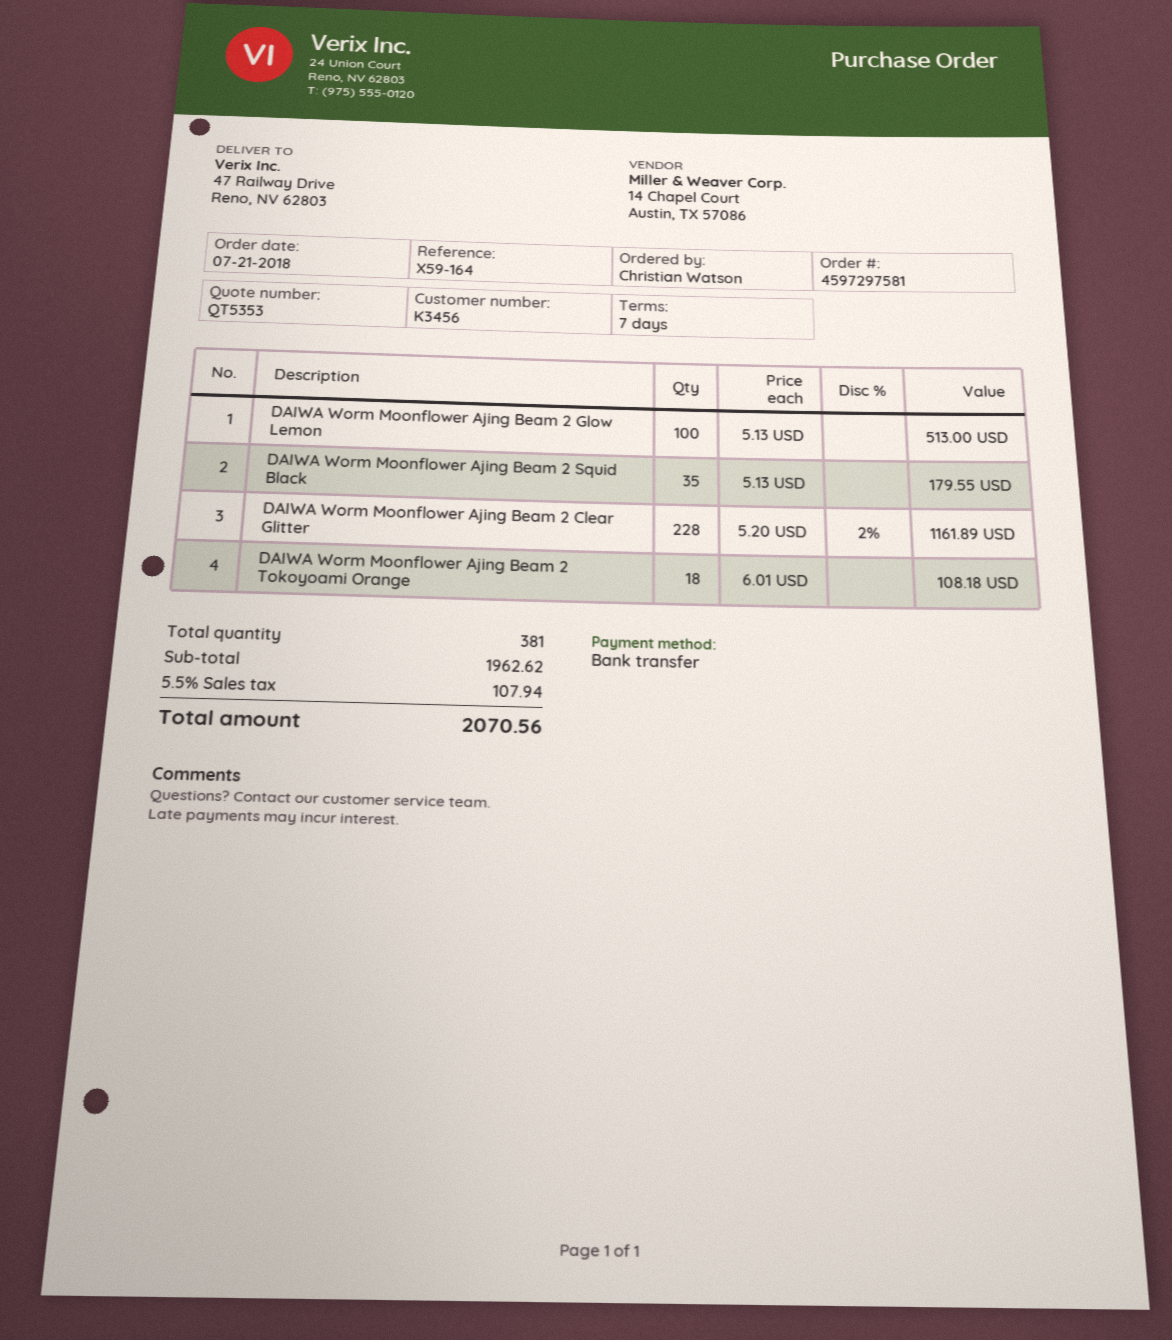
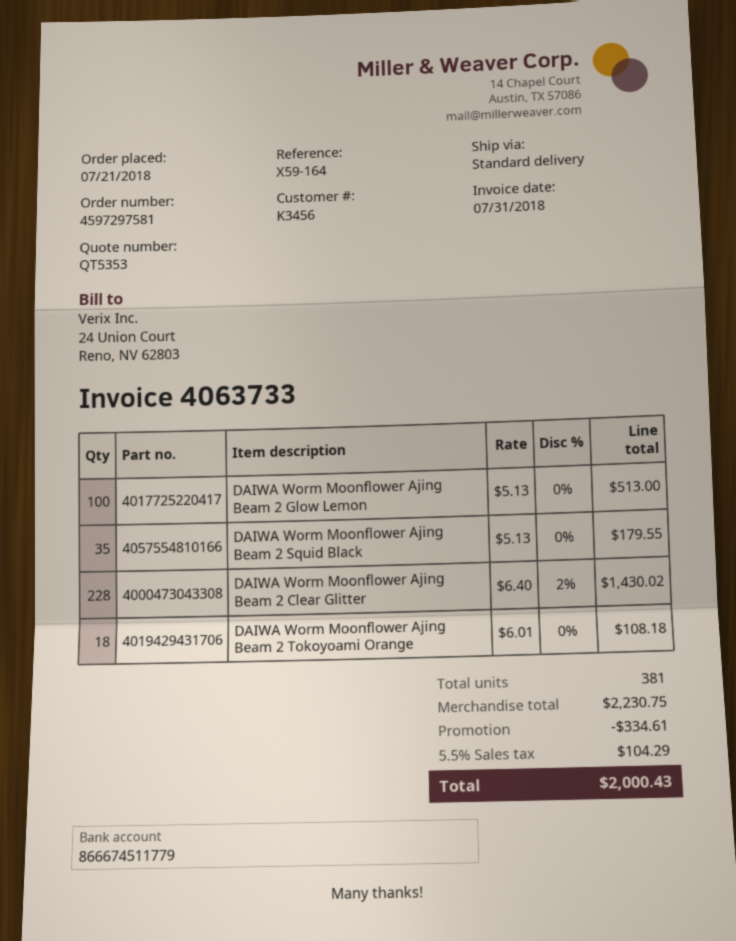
DAIWA Worm Moonflower Ajing Beam 2 Clear Glitter: 228 x 5.20 - 2% = 1161.89 -> 228 x 6.40 - 2% = 1430.02
subtotal: 1962.62 -> 2230.75
discount: none -> 334.61
tax: 5.5% = 107.94 -> 5.5% = 104.29
total: 2070.56 -> 2000.43

